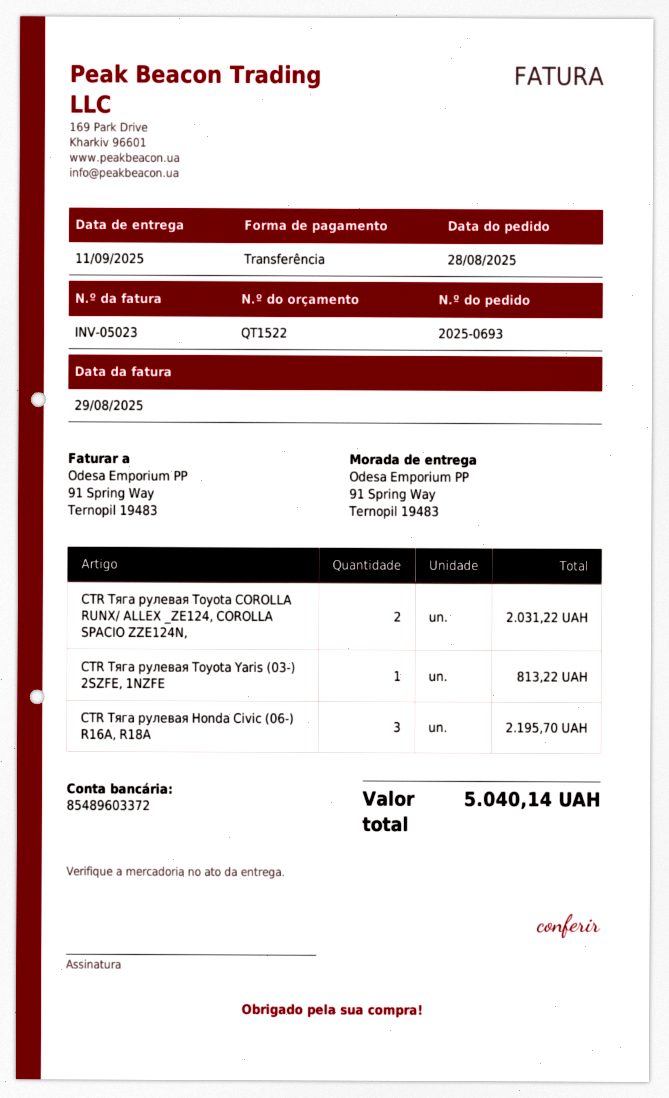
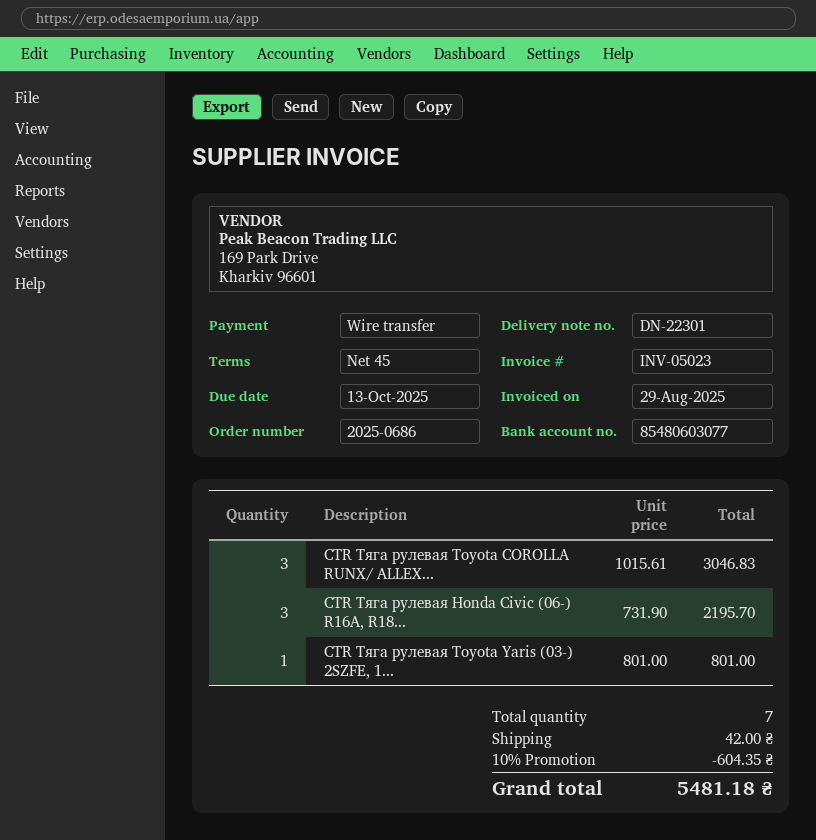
order number: 2025-0693 -> 2025-0686
bank account: 85489603372 -> 85480603077
CTR Тяга рулевая Toyota COROLLA RUNX/ ALLEX _ZE124, COROLLA SPACIO ZZE124N,: 2 for 2031.22 -> 3 for 3046.83
CTR Тяга рулевая Toyota Yaris (03-) 2SZFE, 1NZFE: 1 for 813.22 -> 1 for 801.00
discount: none -> 10% = 604.35
shipping: none -> 42.00
total: 5040.14 -> 5481.18

